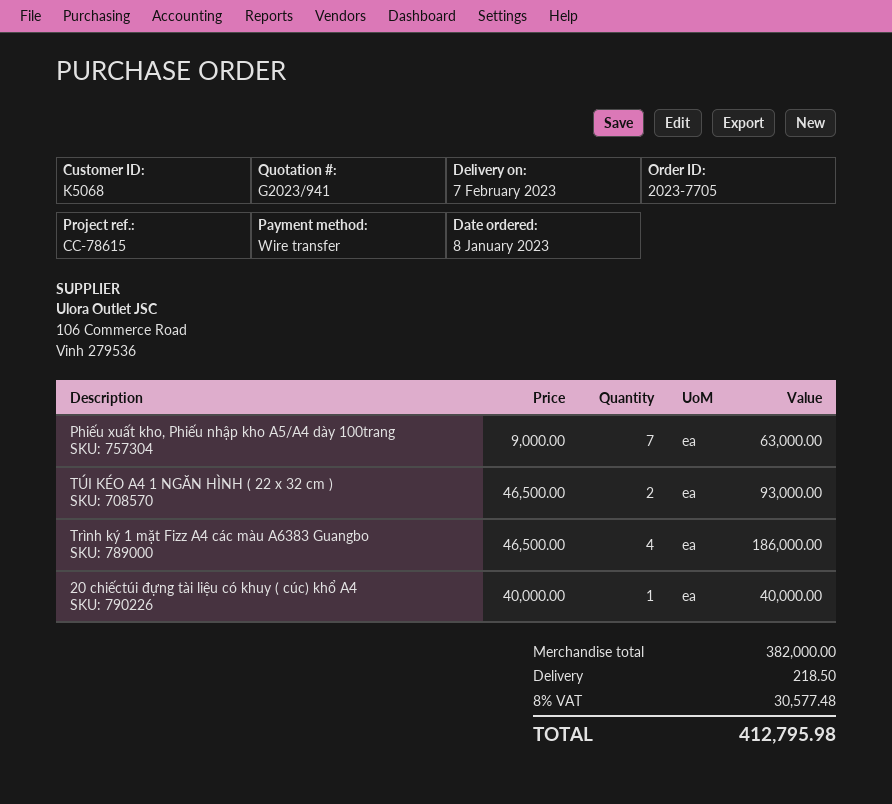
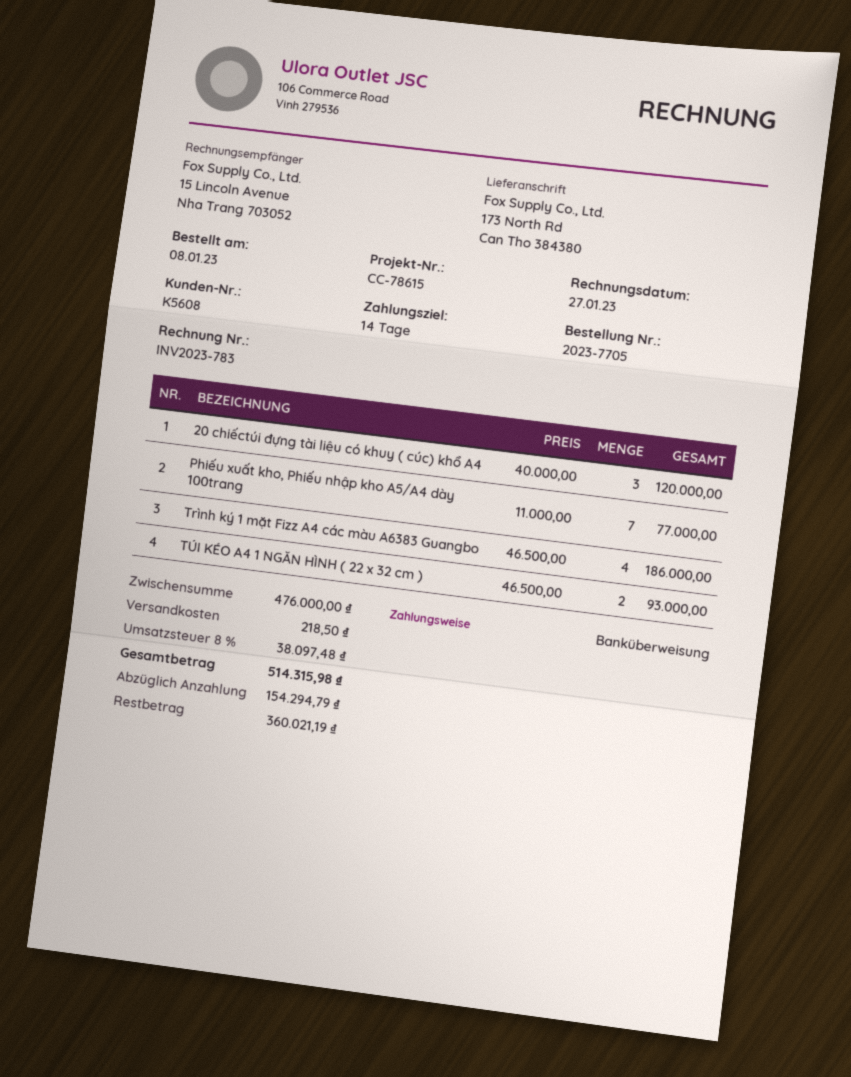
customer number: K5068 -> K5608
Phiếu xuất kho, Phiếu nhập kho A5/A4 dày 100trang: 7 x 9000.00 = 63000.00 -> 7 x 11000.00 = 77000.00
20 chiếctúi đựng tài liệu có khuy ( cúc) khổ A4: 1 x 40000.00 = 40000.00 -> 3 x 40000.00 = 120000.00
subtotal: 382000.00 -> 476000.00
tax: 8% = 30577.48 -> 8% = 38097.48
total: 412795.98 -> 514315.98

